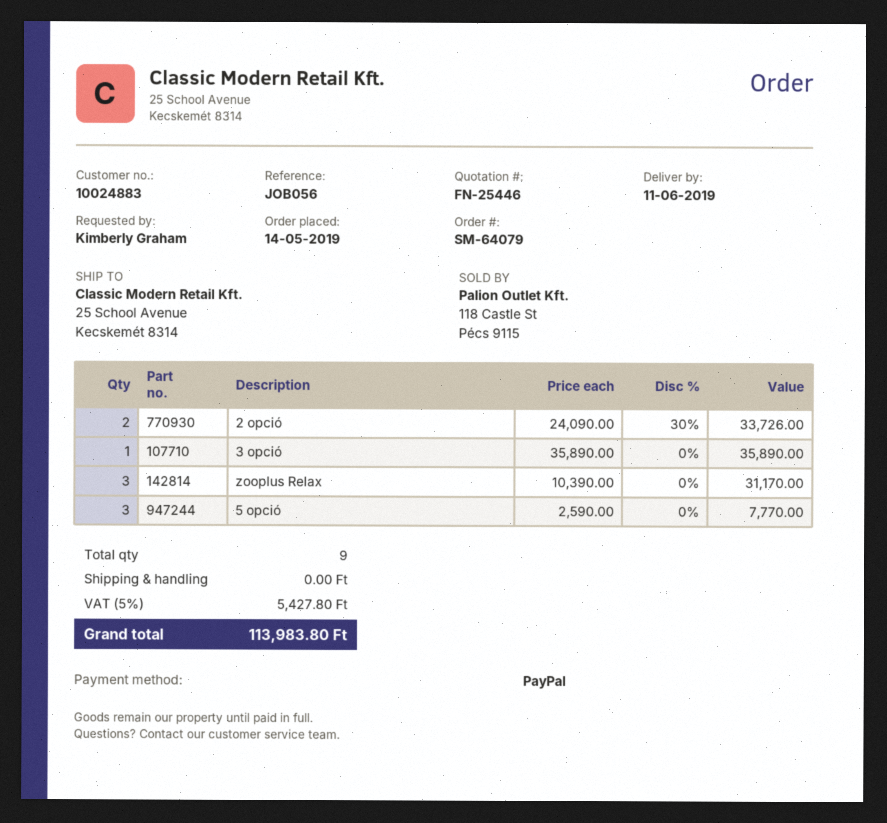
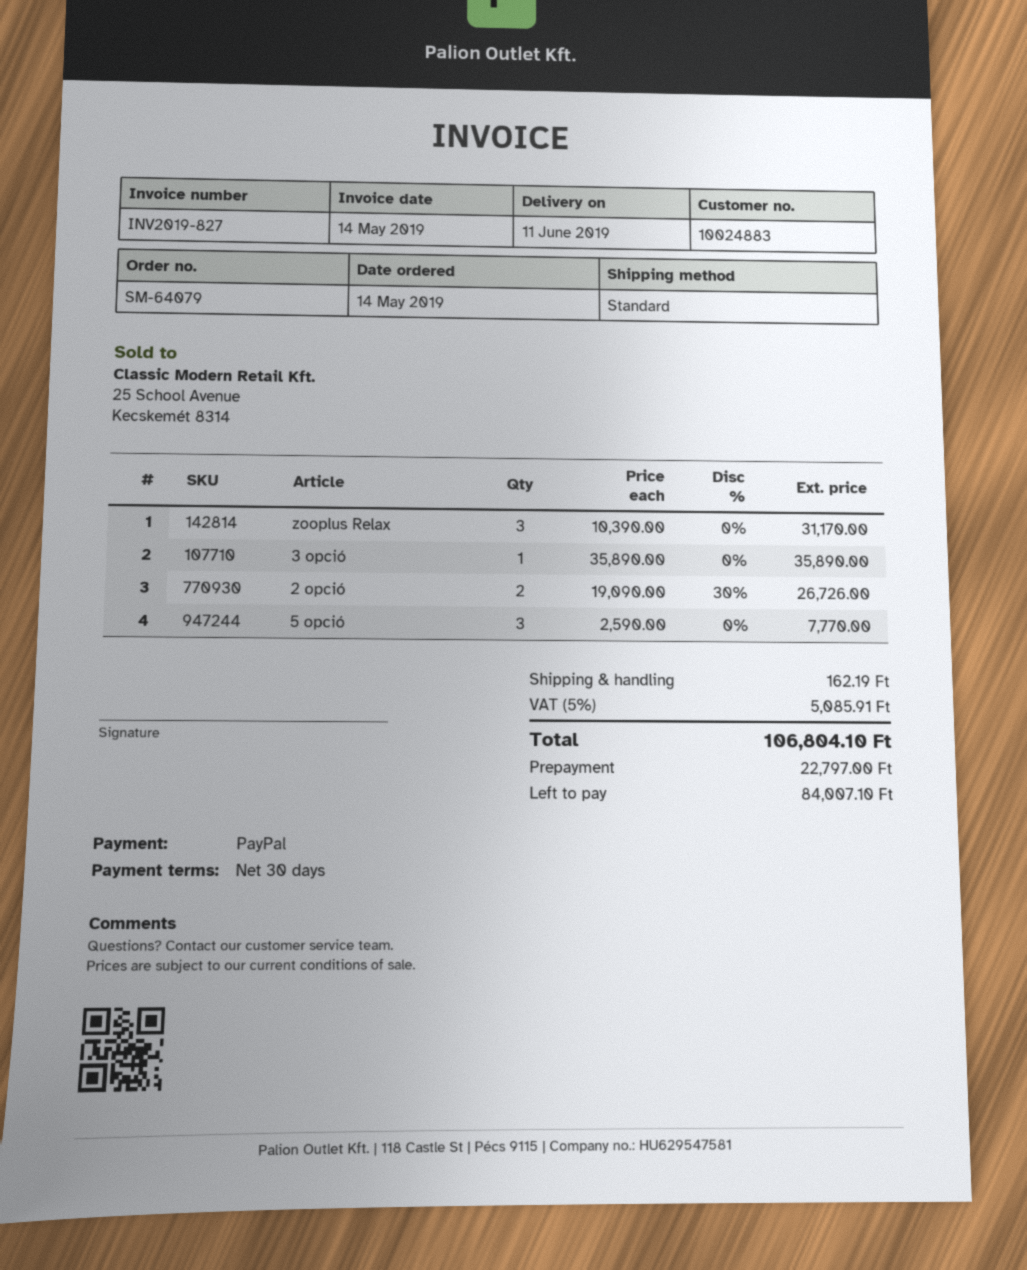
2 opció: 2 x 24090.00 - 30% = 33726.00 -> 2 x 19090.00 - 30% = 26726.00
shipping: 0.00 -> 162.19
tax: 5% = 5427.80 -> 5% = 5085.91
total: 113983.80 -> 106804.10

